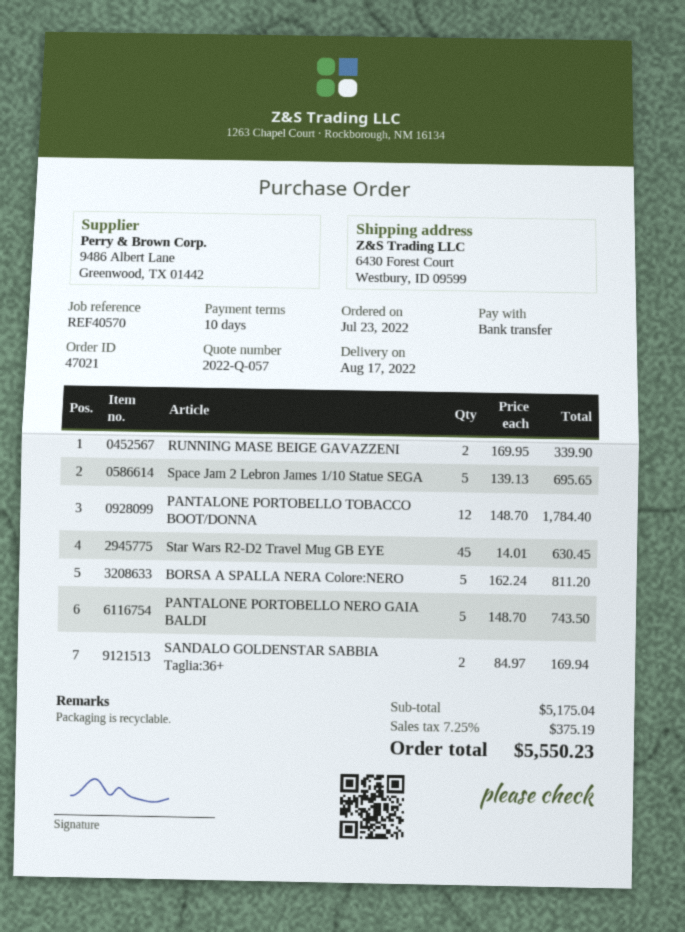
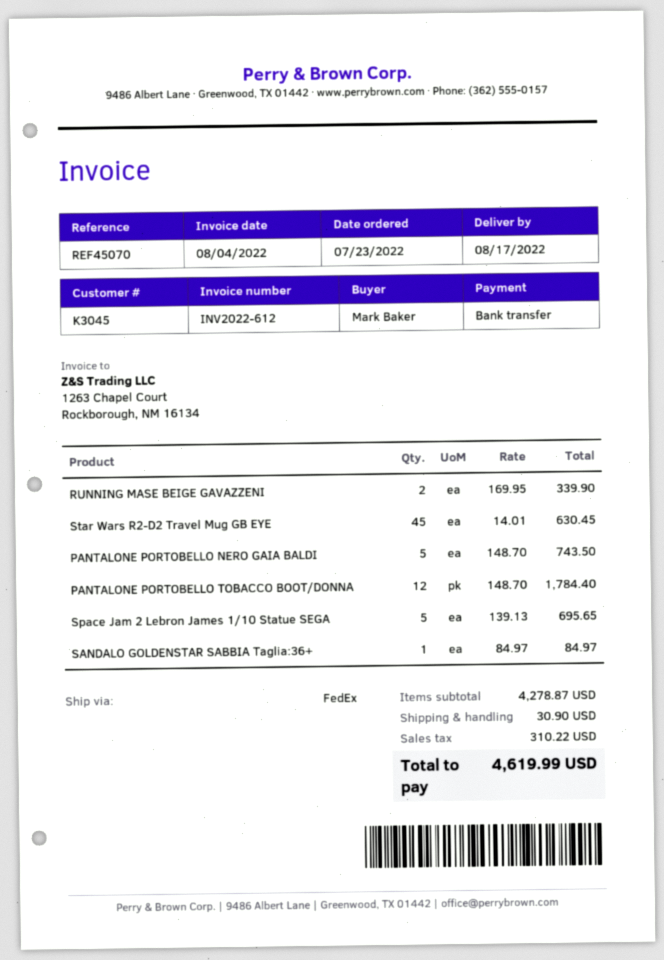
reference: REF40570 -> REF45070
BORSA A SPALLA NERA Colore:NERO: 5 x 162.24 = 811.20 -> none
SANDALO GOLDENSTAR SABBIA Taglia:36+: 2 x 84.97 = 169.94 -> 1 x 84.97 = 84.97
subtotal: 5175.04 -> 4278.87
shipping: none -> 30.90
tax: 375.19 -> 310.22
total: 5550.23 -> 4619.99

